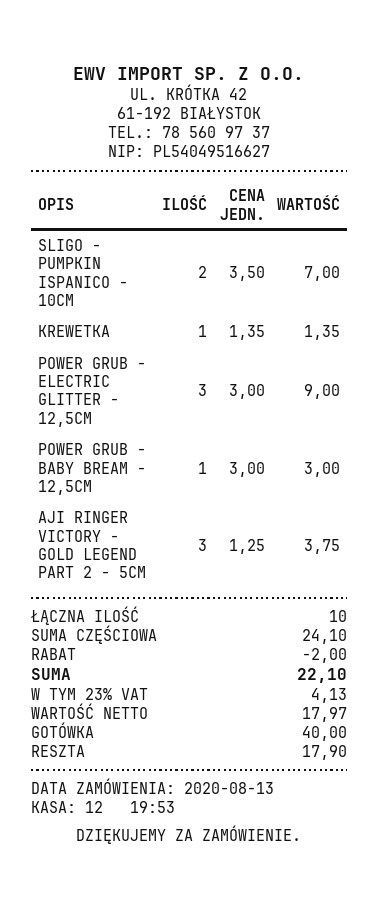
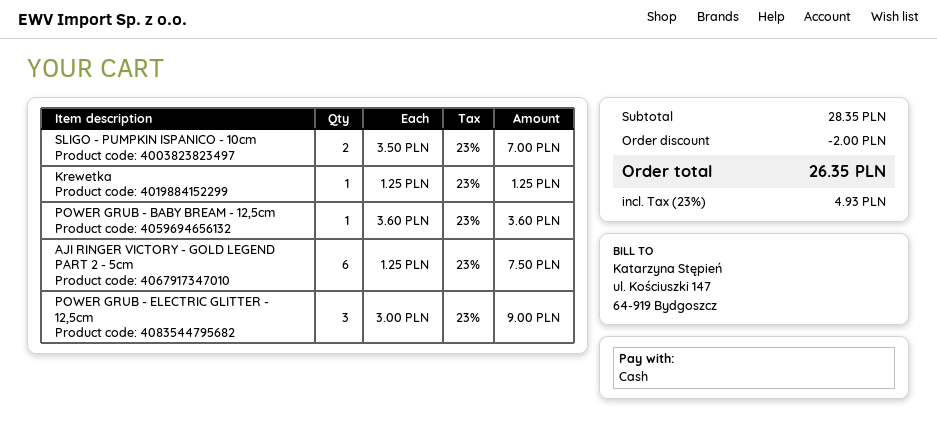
KREWETKA: 1 x 1.35 = 1.35 -> 1 x 1.25 = 1.25
POWER GRUB - BABY BREAM - 12,5CM: 1 x 3.00 = 3.00 -> 1 x 3.60 = 3.60
AJI RINGER VICTORY - GOLD LEGEND PART 2 - 5CM: 3 x 1.25 = 3.75 -> 6 x 1.25 = 7.50
subtotal: 24.10 -> 28.35
tax: 23% = 4.13 -> 23% = 4.93
total: 22.10 -> 26.35

